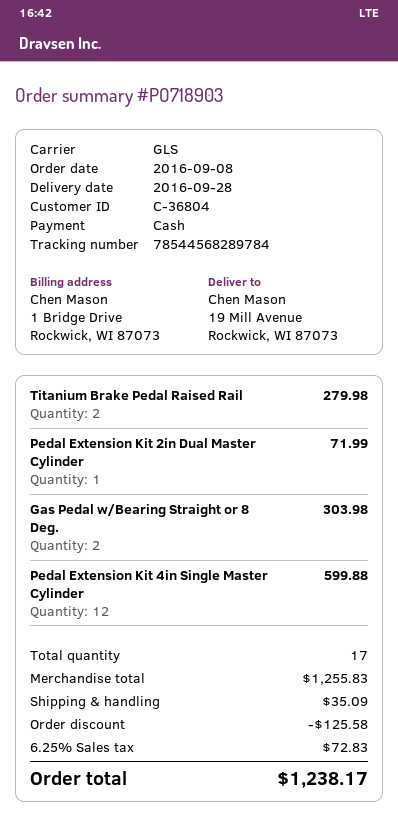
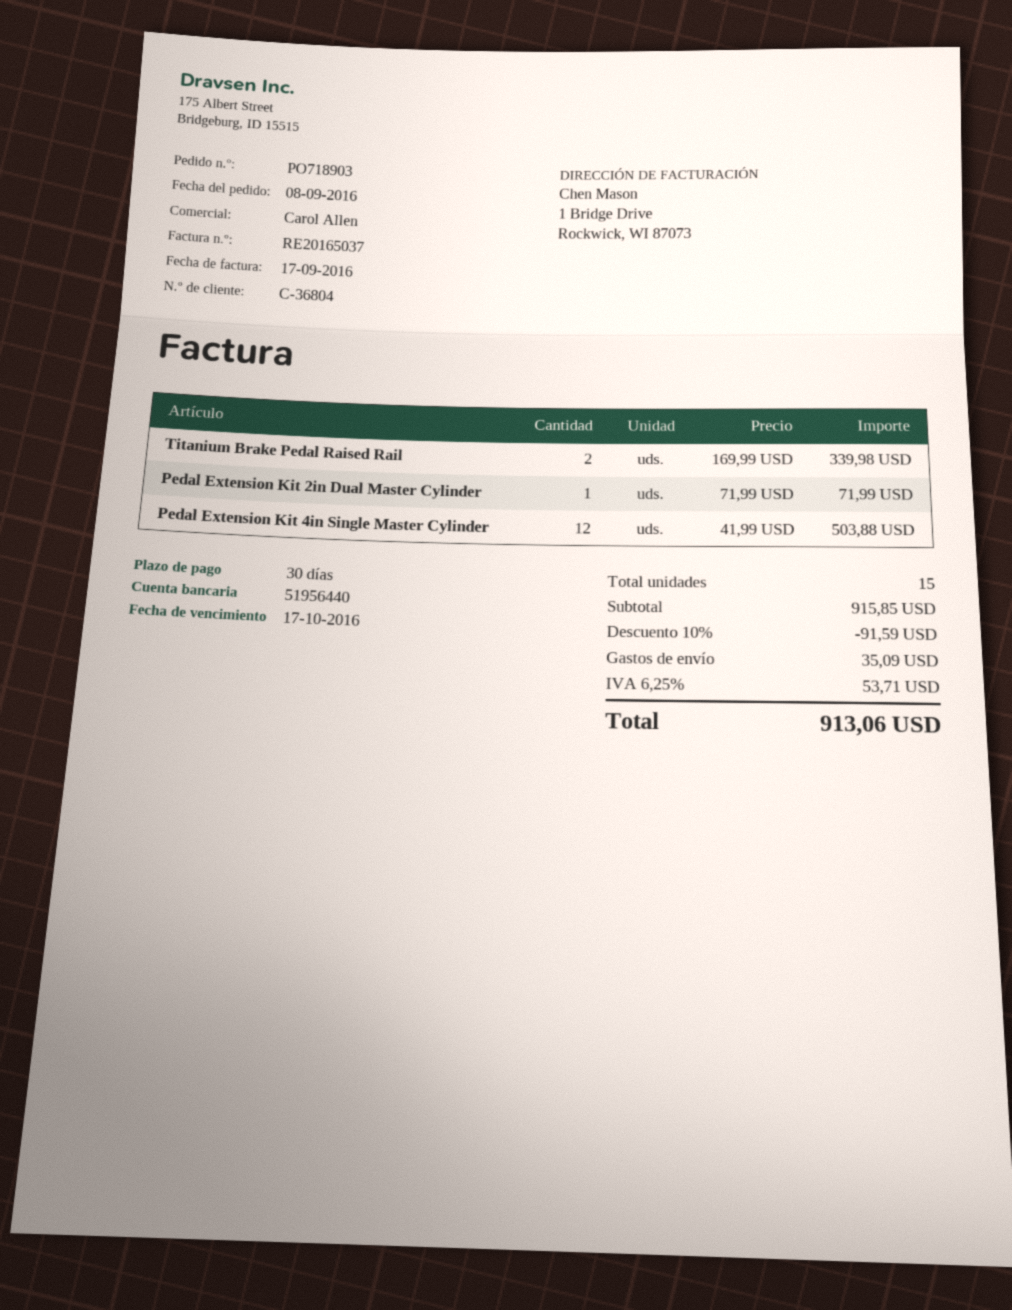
Titanium Brake Pedal Raised Rail: 2 for 279.98 -> 2 for 339.98
Gas Pedal w/Bearing Straight or 8 Deg.: 2 for 303.98 -> none
Pedal Extension Kit 4in Single Master Cylinder: 12 for 599.88 -> 12 for 503.88
total quantity: 17 -> 15
subtotal: 1255.83 -> 915.85
discount: 125.58 -> 91.59
tax: 6.25% = 72.83 -> 6.25% = 53.71
total: 1238.17 -> 913.06

